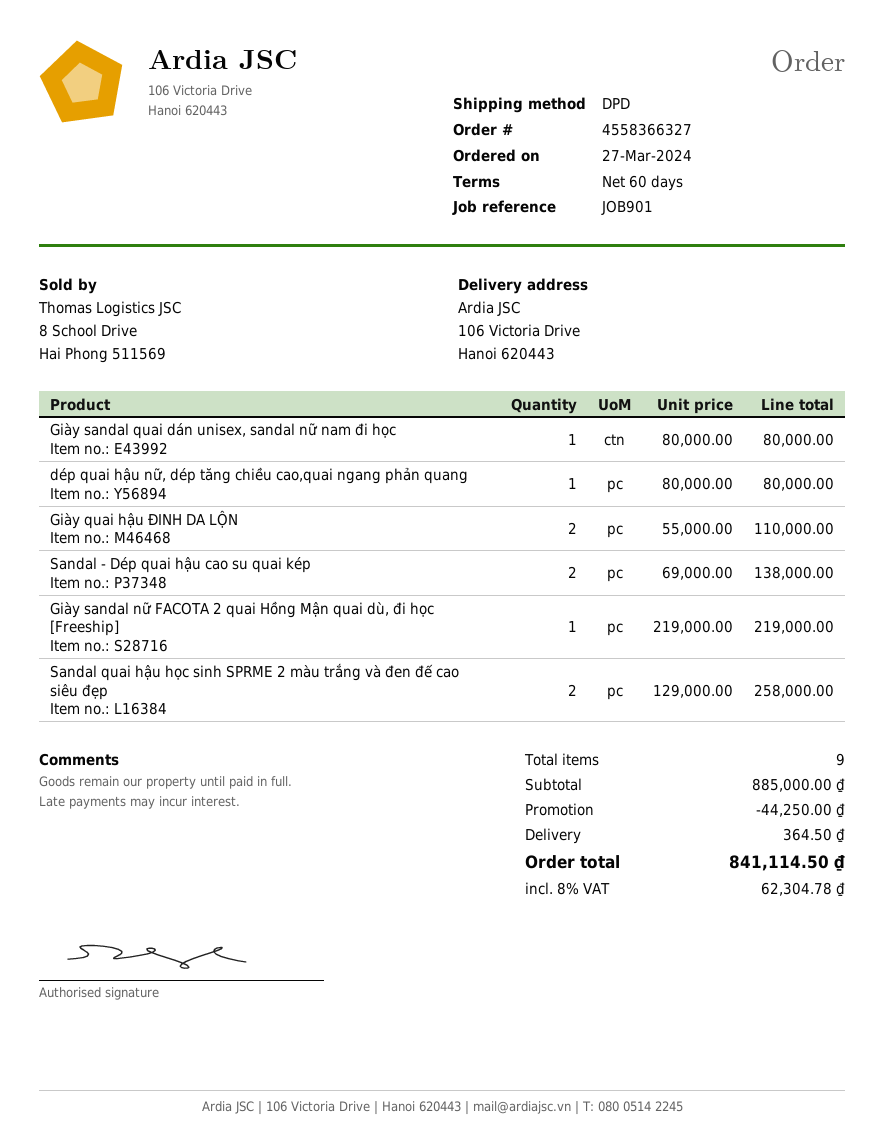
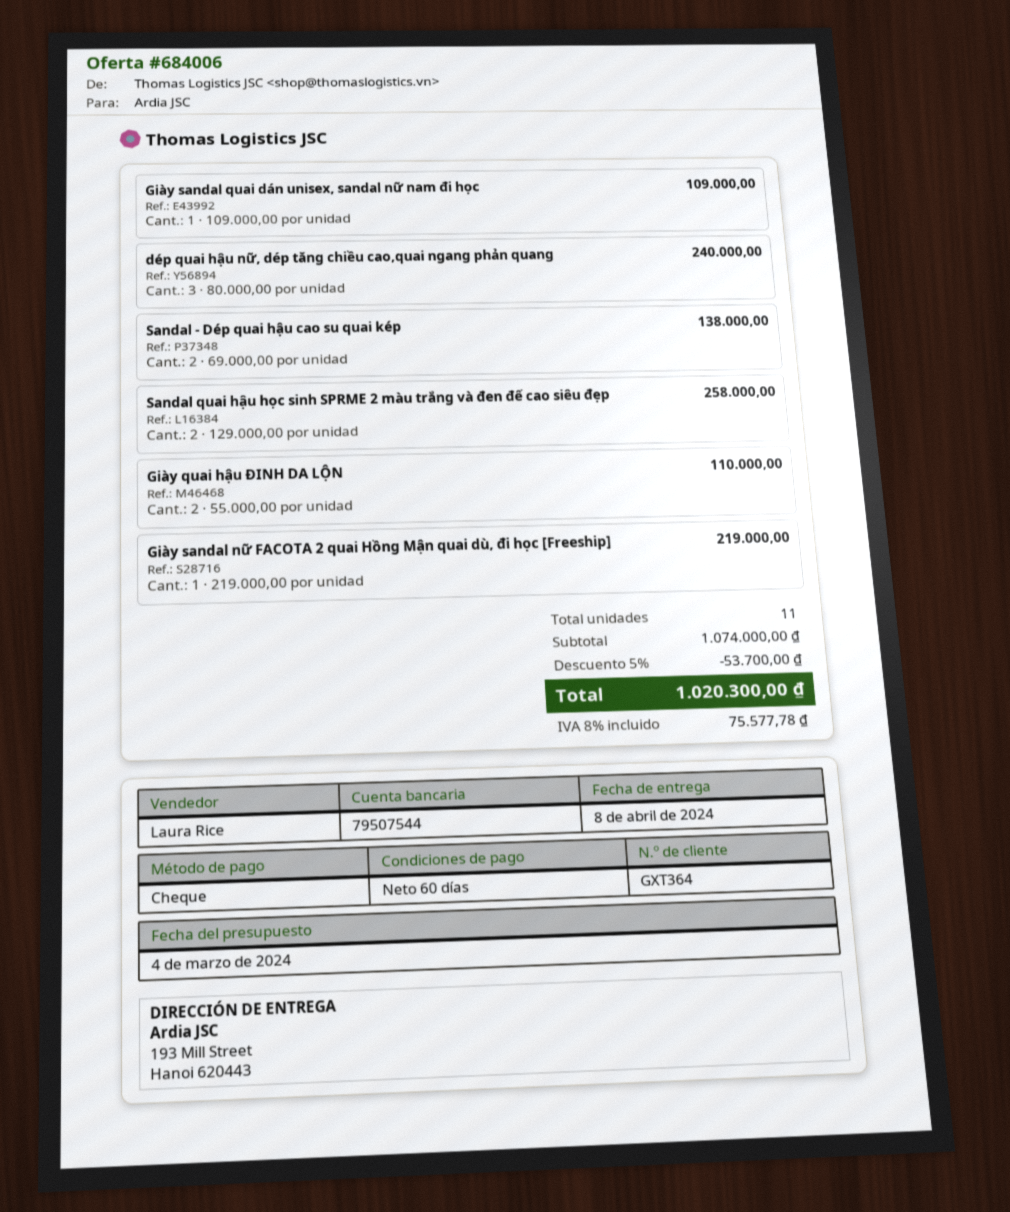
ship to: 106 Victoria Drive, Hanoi 620443 -> 193 Mill Street, Hanoi 620443
Giày sandal quai dán unisex, sandal nữ nam đi học: 1 x 80000.00 = 80000.00 -> 1 x 109000.00 = 109000.00
dép quai hậu nữ, dép tăng chiều cao,quai ngang phản quang: 1 x 80000.00 = 80000.00 -> 3 x 80000.00 = 240000.00
total quantity: 9 -> 11
subtotal: 885000.00 -> 1074000.00
discount: 44250.00 -> 53700.00
shipping: 364.50 -> none
tax: 8% = 62304.78 -> 8% = 75577.78
total: 841114.50 -> 1020300.00

